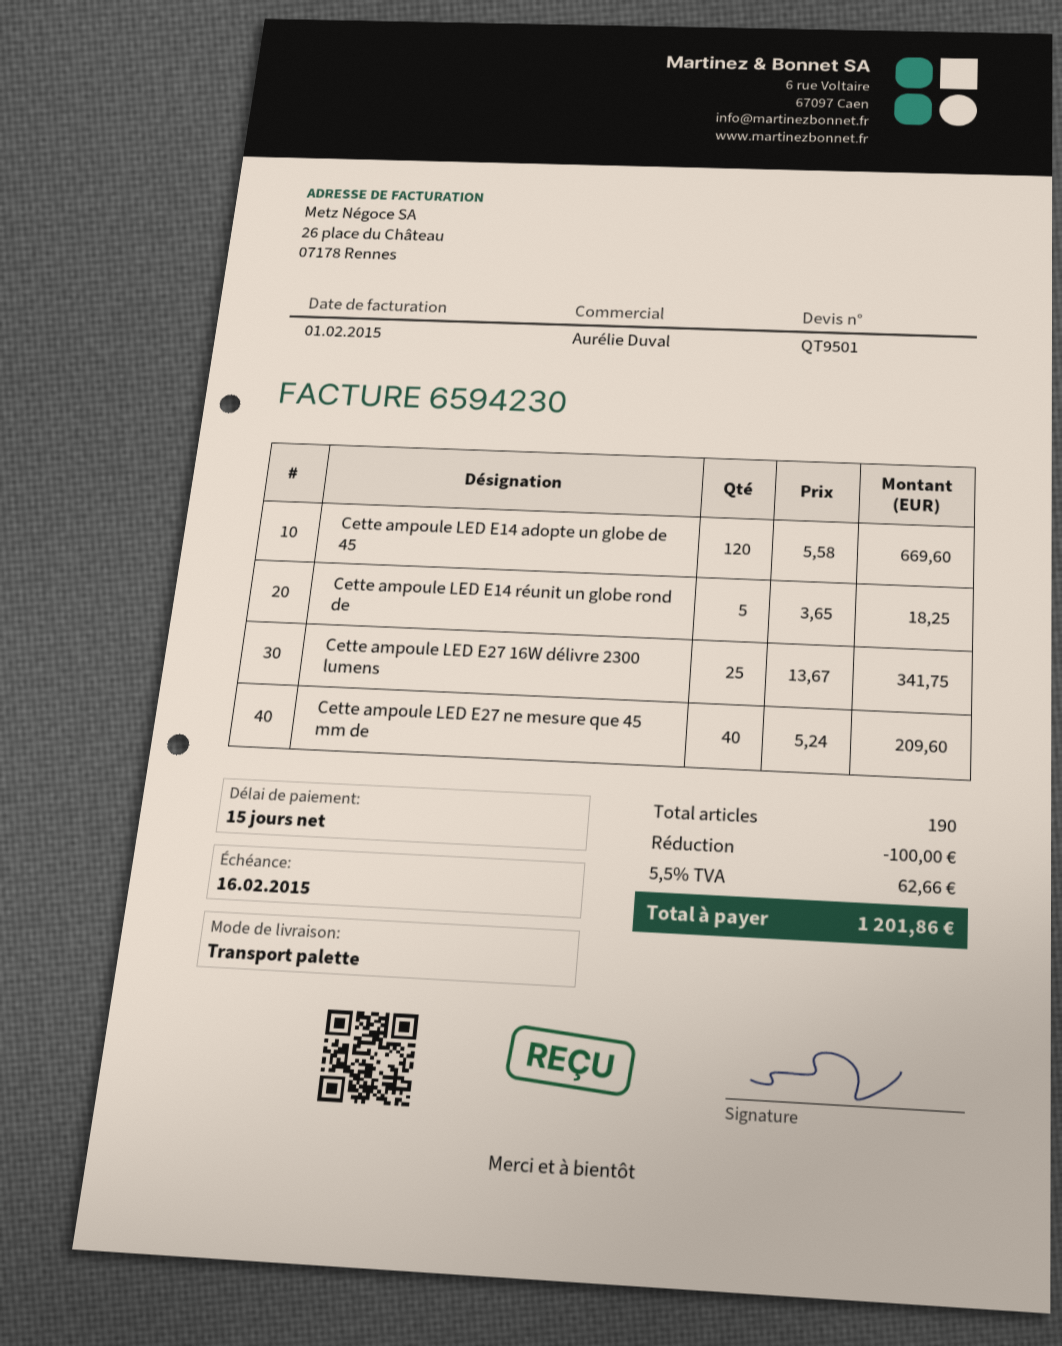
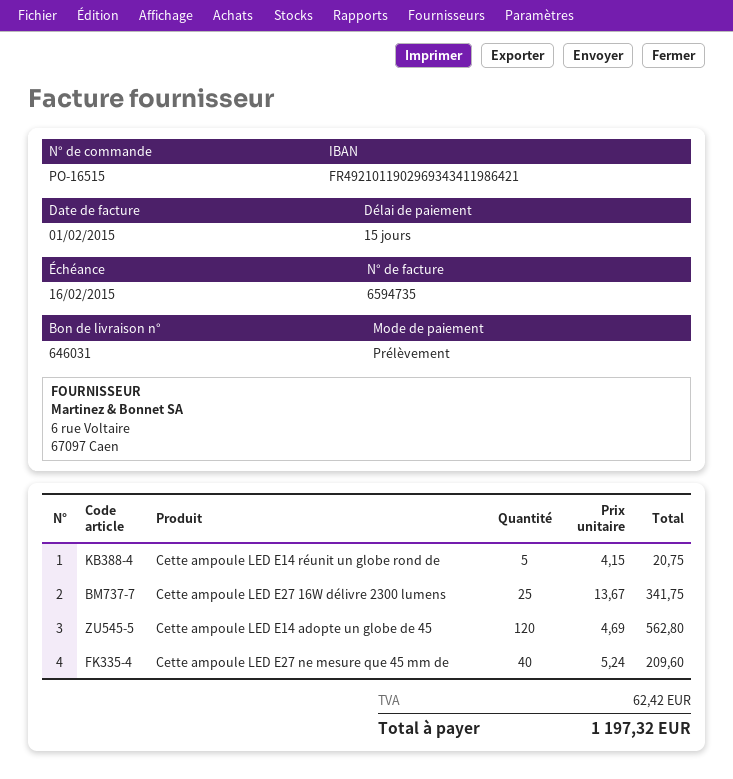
invoice number: 6594230 -> 6594735
Cette ampoule LED E14 adopte un globe de 45: 120 x 5.58 = 669.60 -> 120 x 4.69 = 562.80
Cette ampoule LED E14 réunit un globe rond de: 5 x 3.65 = 18.25 -> 5 x 4.15 = 20.75
discount: 100.00 -> none
tax: 62.66 -> 62.42
total: 1201.86 -> 1197.32

